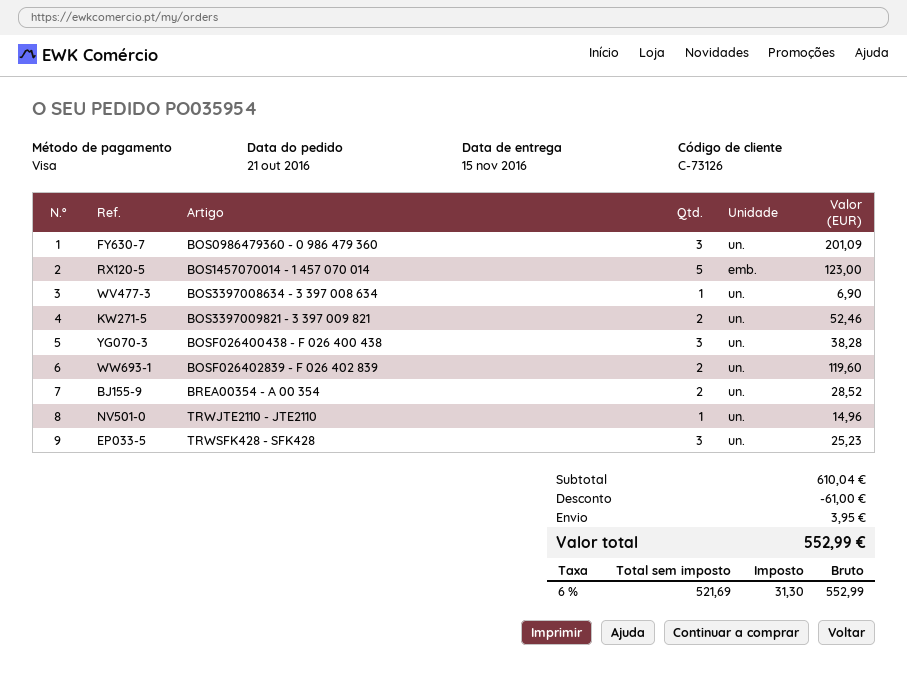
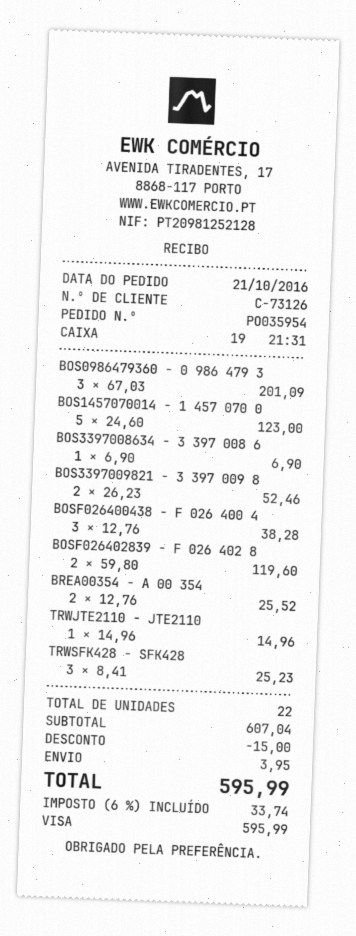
BREA00354 - A 00 354: 2 for 28.52 -> 2 for 25.52
subtotal: 610.04 -> 607.04
discount: 61.00 -> 15.00
tax: 6% = 31.30 -> 6% = 33.74
total: 552.99 -> 595.99

